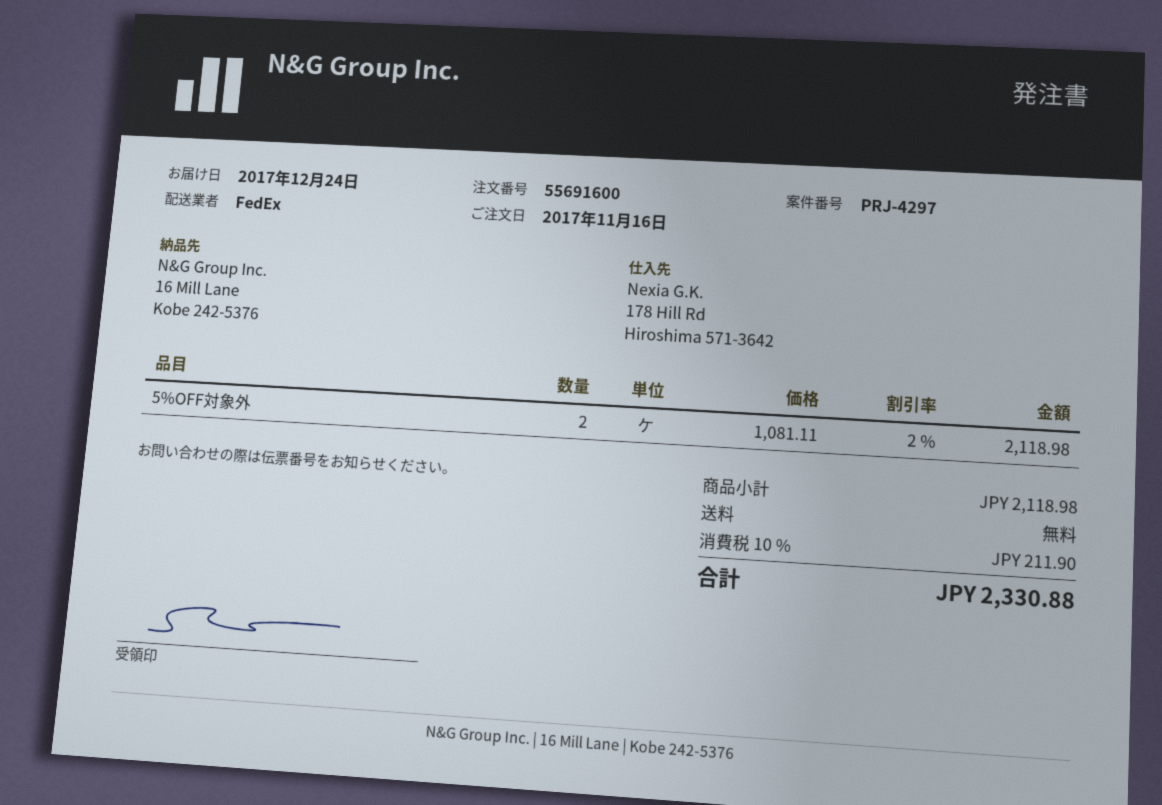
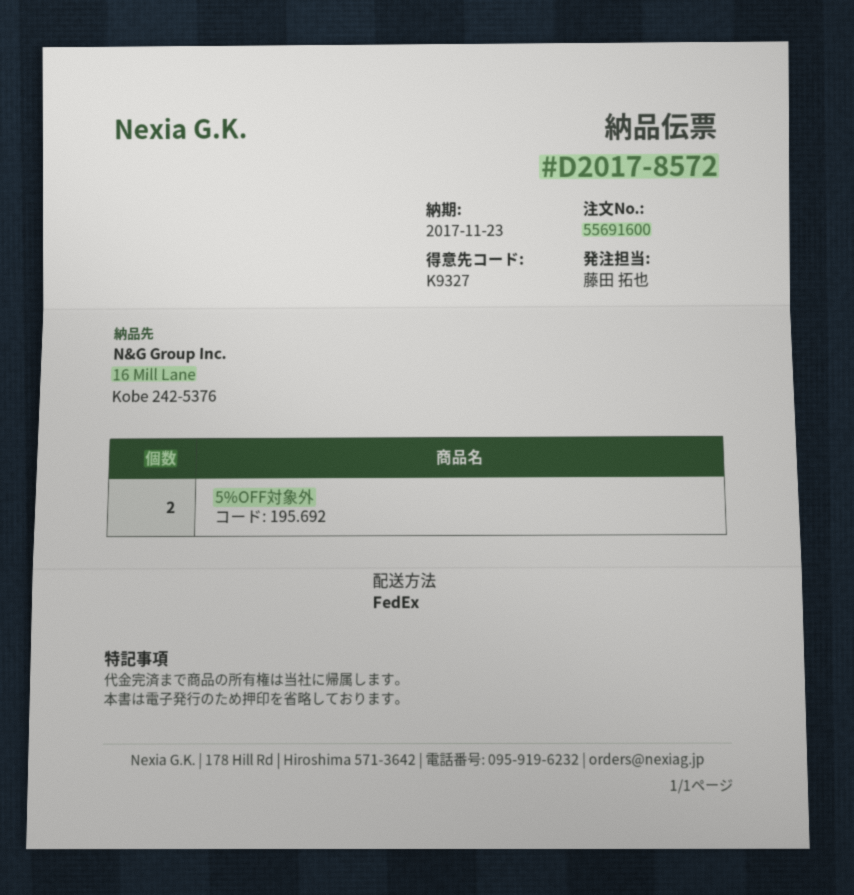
delivery date: 2017-12-24 -> 2017-11-23

